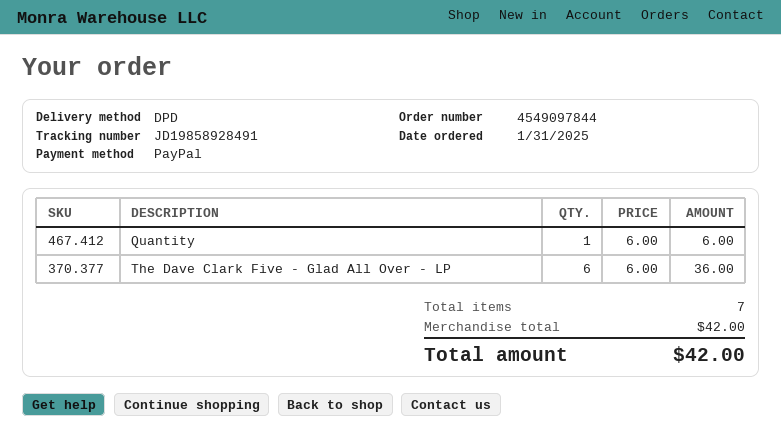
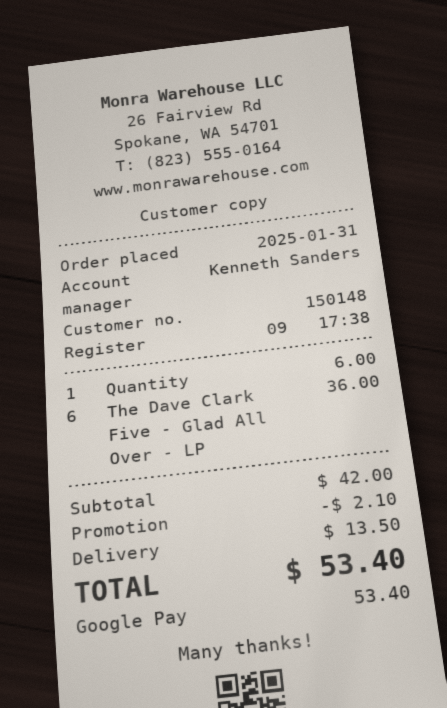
payment method: PayPal -> Google Pay
discount: none -> 2.10
shipping: none -> 13.50
total: 42.00 -> 53.40

